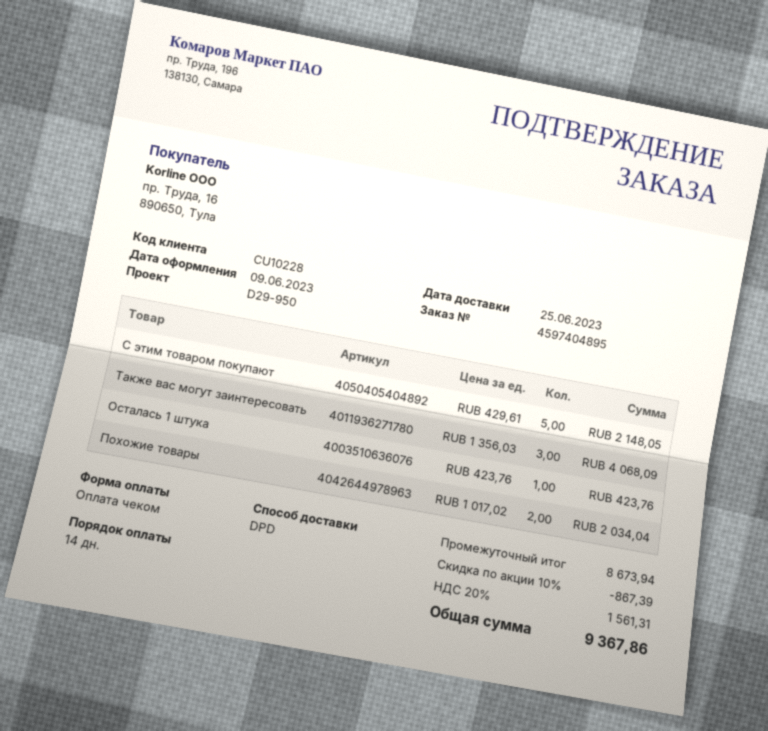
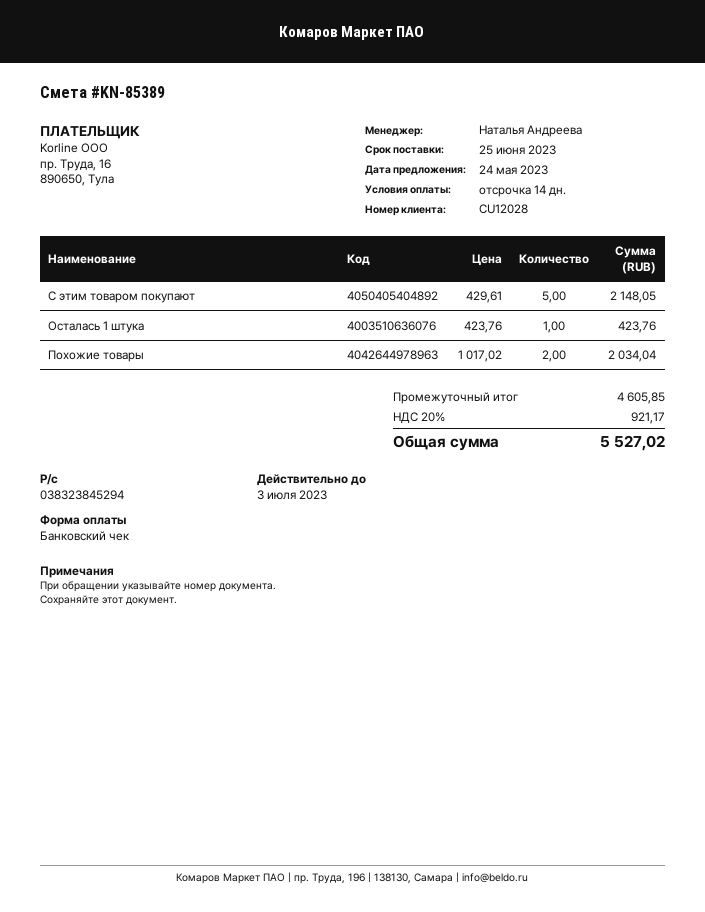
customer number: CU10228 -> CU12028
Также вас могут заинтересовать: 3 x 1356.03 = 4068.09 -> none
subtotal: 8673.94 -> 4605.85
discount: 10% = 867.39 -> none
tax: 20% = 1561.31 -> 20% = 921.17
total: 9367.86 -> 5527.02

